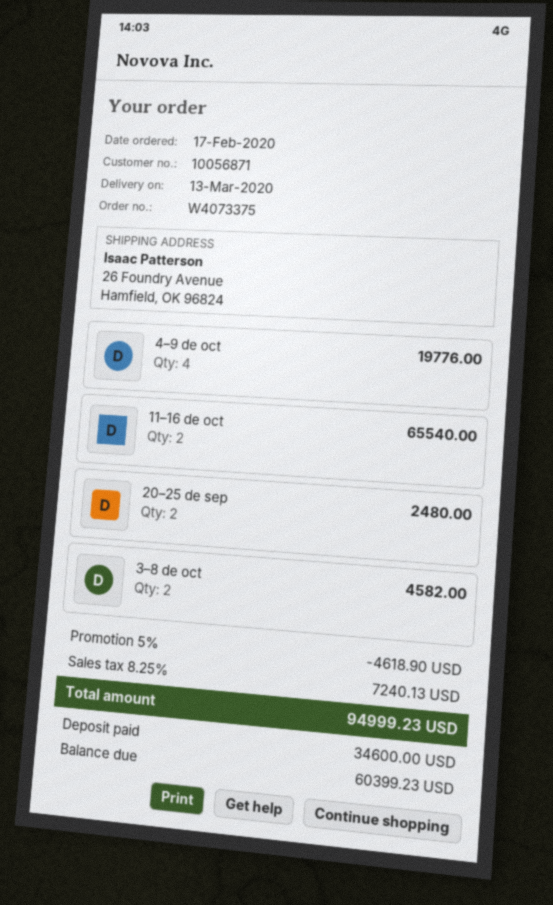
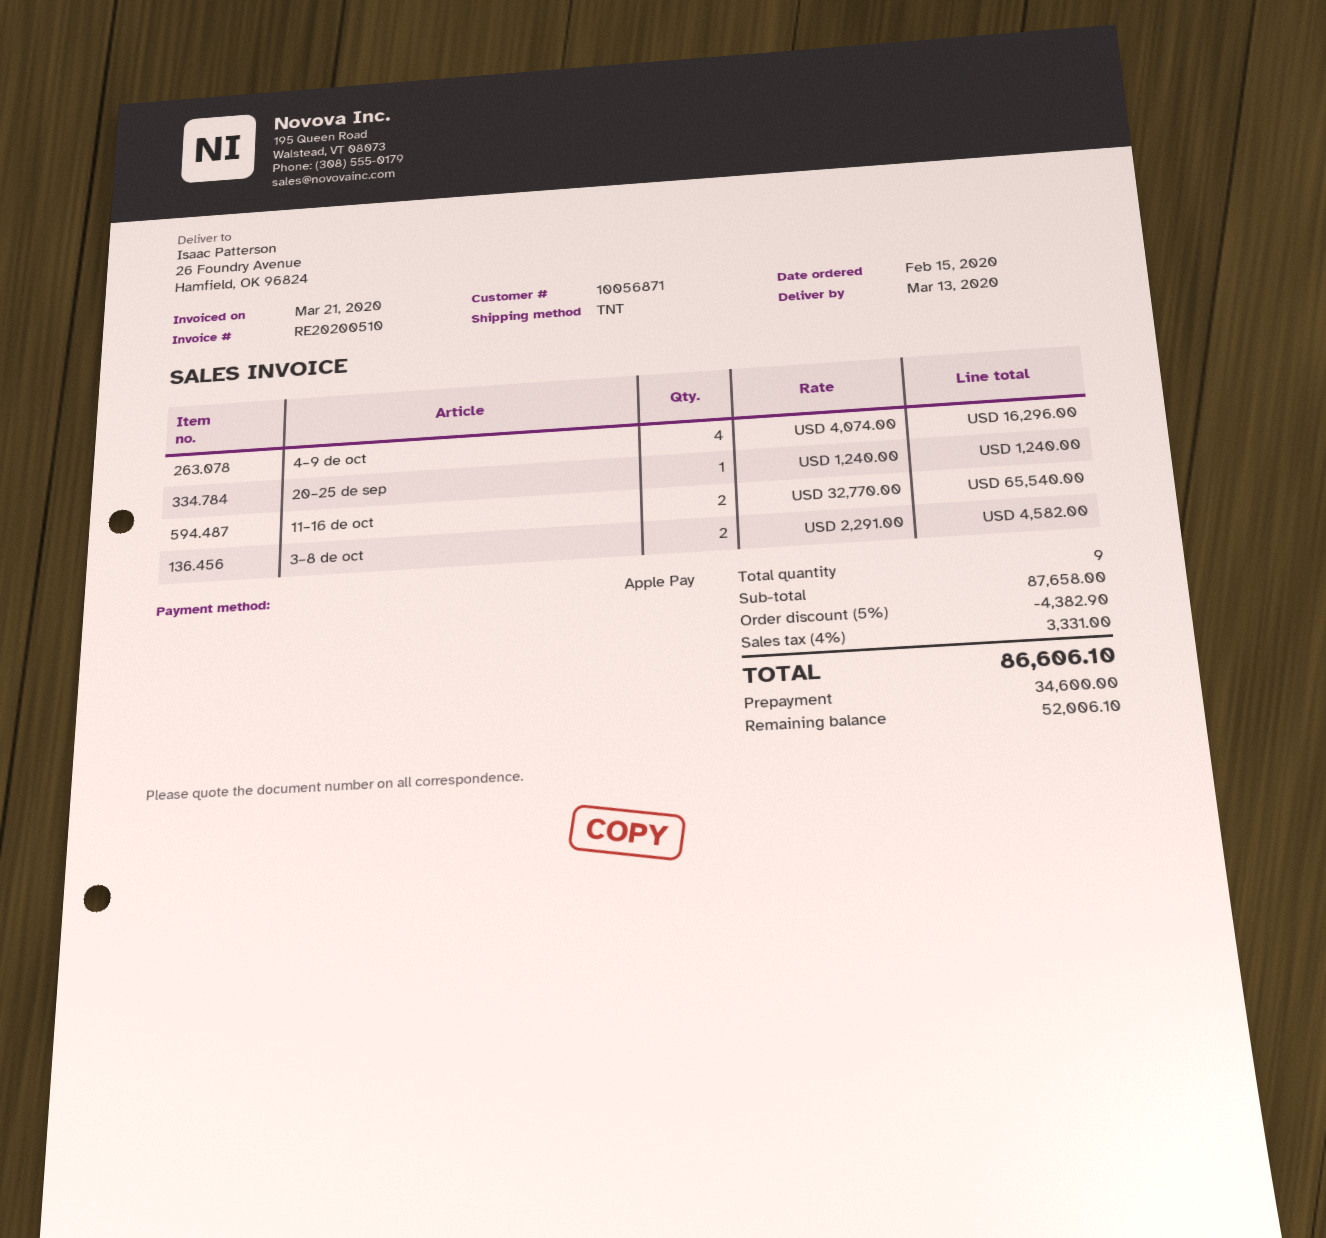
order date: 2020-02-17 -> 2020-02-15
4–9 de oct: 4 for 19776.00 -> 4 for 16296.00
20–25 de sep: 2 for 2480.00 -> 1 for 1240.00
discount: 5% = 4618.90 -> 5% = 4382.90
tax: 8.25% = 7240.13 -> 4% = 3331.00
total: 94999.23 -> 86606.10
balance: 60399.23 -> 52006.10

